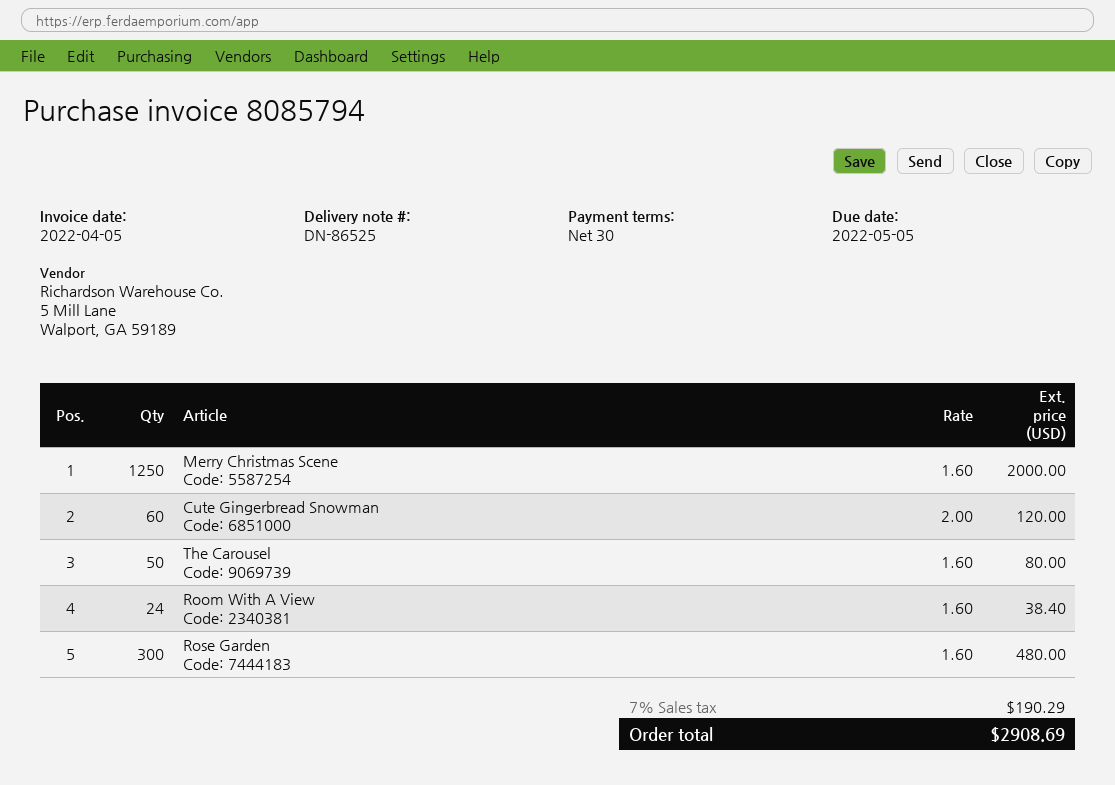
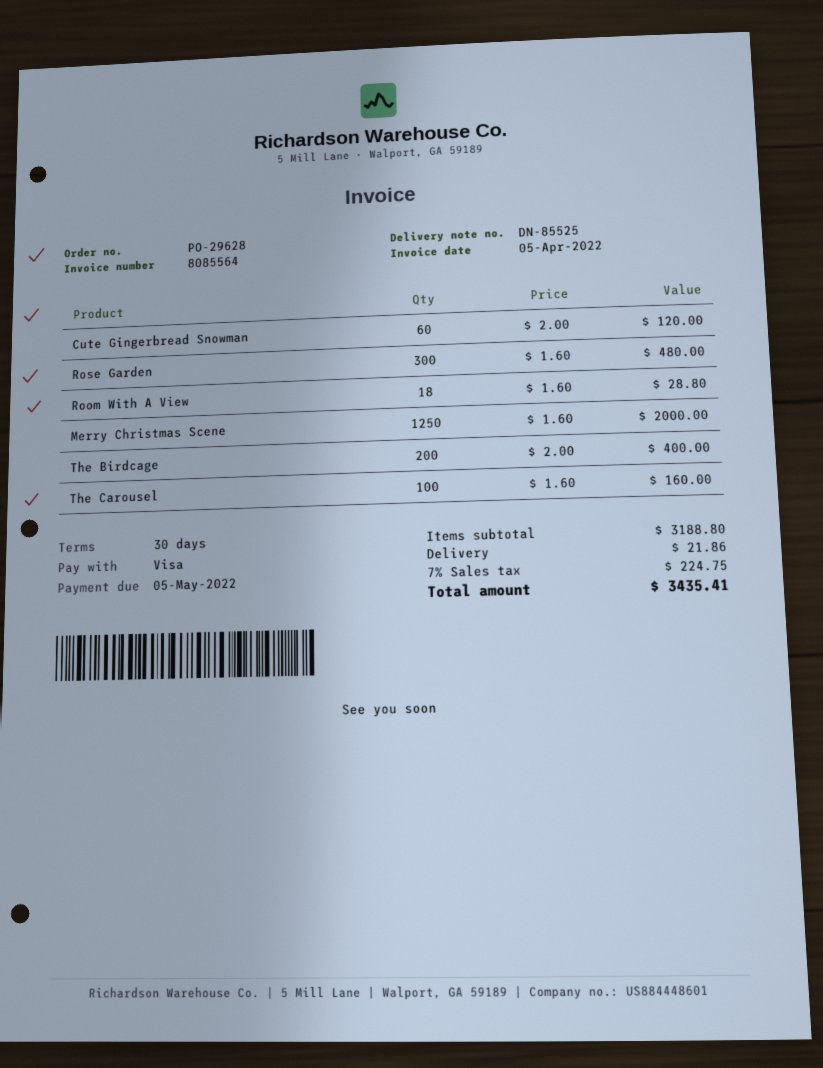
delivery note number: DN-86525 -> DN-85525
invoice number: 8085794 -> 8085564
The Carousel: 50 x 1.60 = 80.00 -> 100 x 1.60 = 160.00
Room With A View: 24 x 1.60 = 38.40 -> 18 x 1.60 = 28.80
The Birdcage: none -> 200 x 2.00 = 400.00
shipping: none -> 21.86
tax: 7% = 190.29 -> 7% = 224.75
total: 2908.69 -> 3435.41

